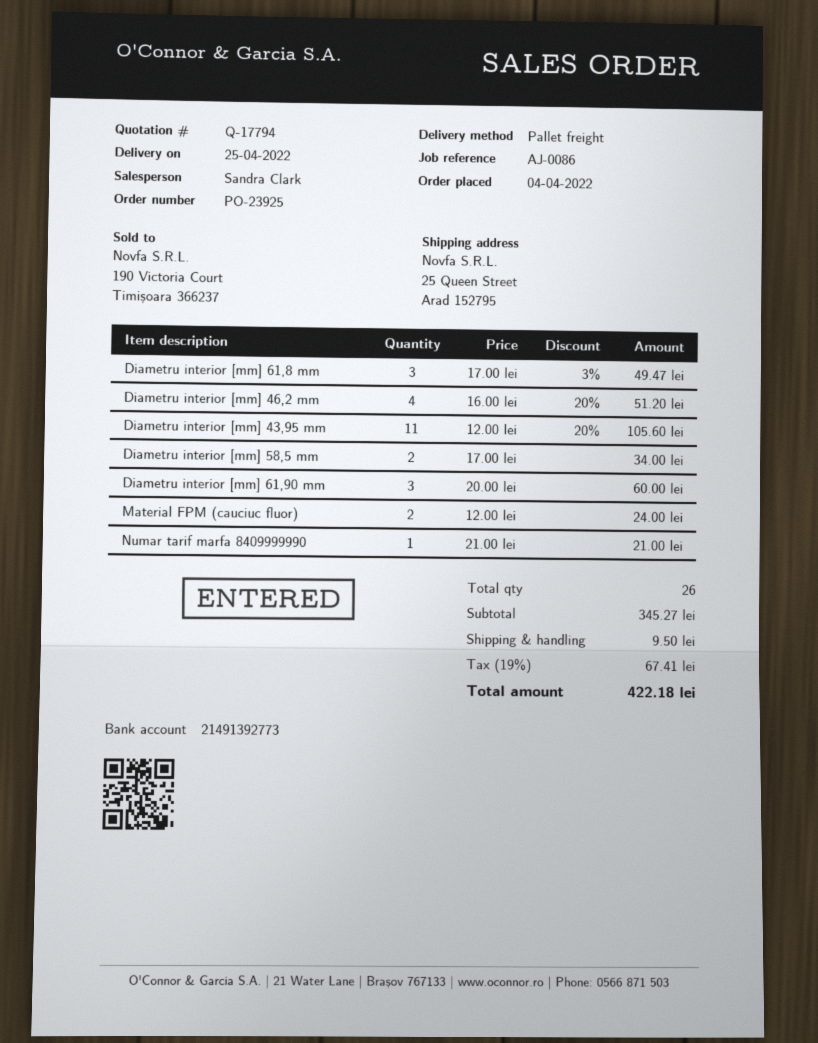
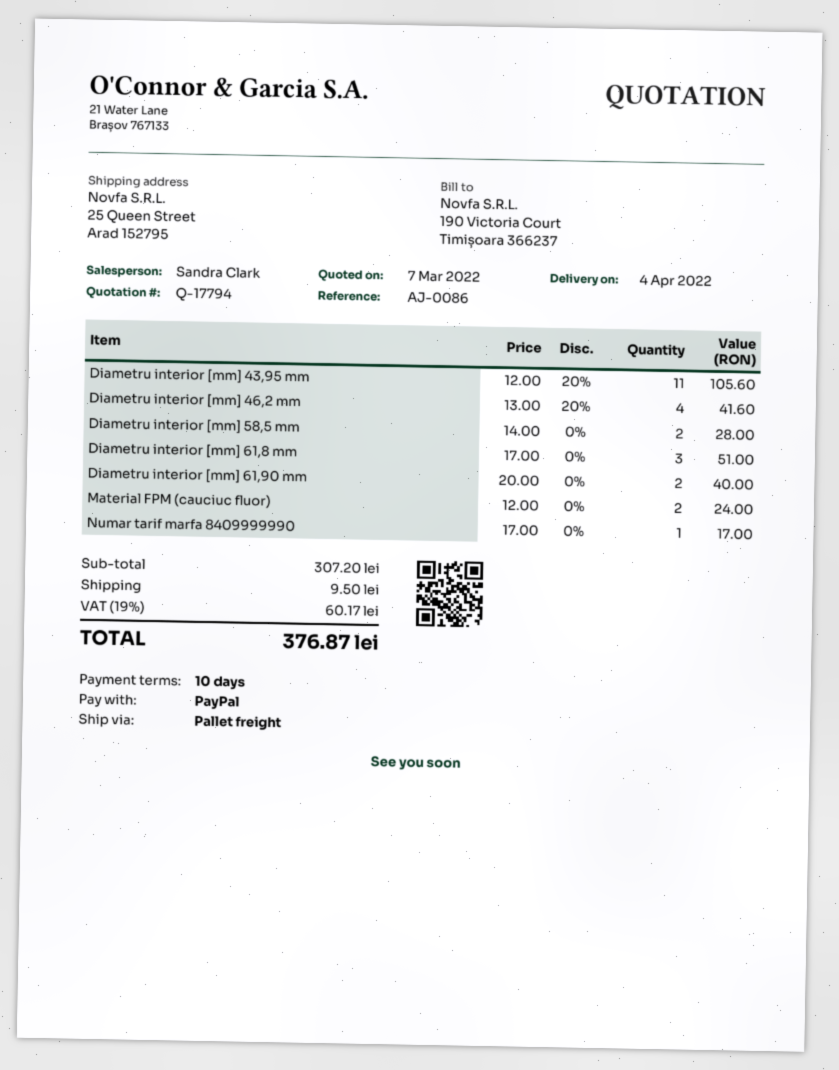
delivery date: 2022-04-25 -> 2022-04-04
Diametru interior [mm] 61,8 mm: 3 x 17.00 - 3% = 49.47 -> 3 x 17.00 = 51.00
Diametru interior [mm] 46,2 mm: 4 x 16.00 - 20% = 51.20 -> 4 x 13.00 - 20% = 41.60
Diametru interior [mm] 58,5 mm: 2 x 17.00 = 34.00 -> 2 x 14.00 = 28.00
Diametru interior [mm] 61,90 mm: 3 x 20.00 = 60.00 -> 2 x 20.00 = 40.00
Numar tarif marfa 8409999990: 1 x 21.00 = 21.00 -> 1 x 17.00 = 17.00
subtotal: 345.27 -> 307.20
tax: 19% = 67.41 -> 19% = 60.17
total: 422.18 -> 376.87

